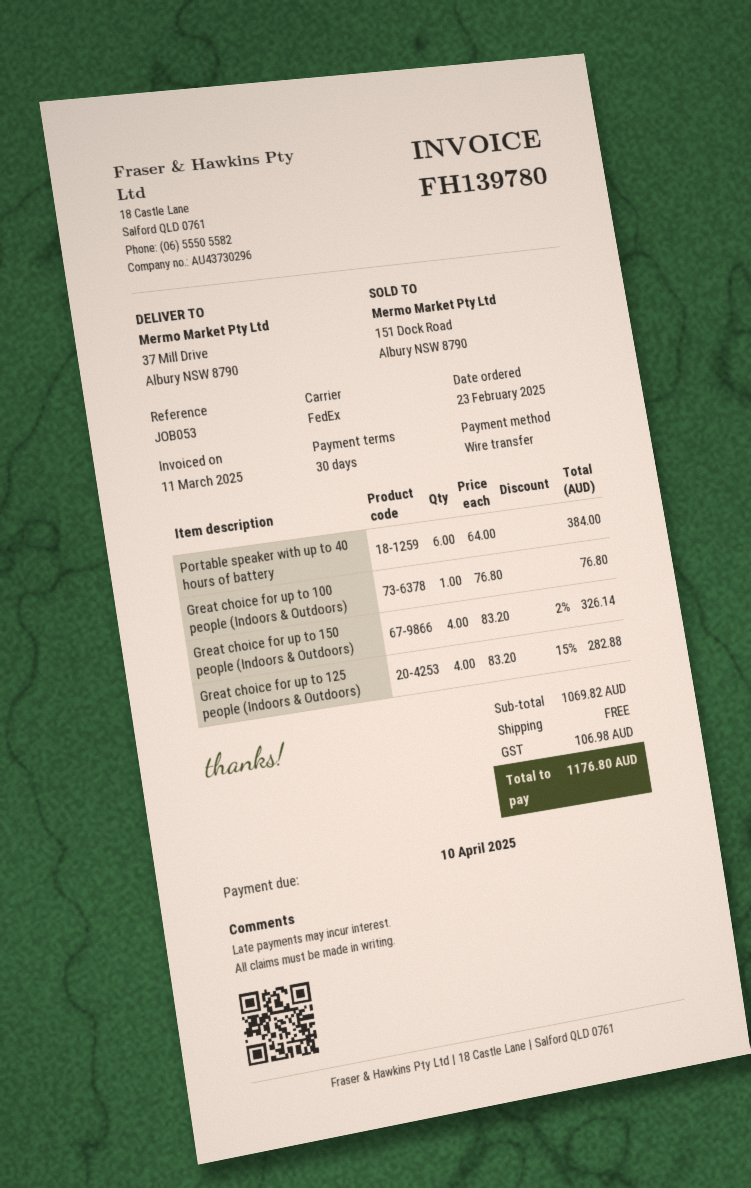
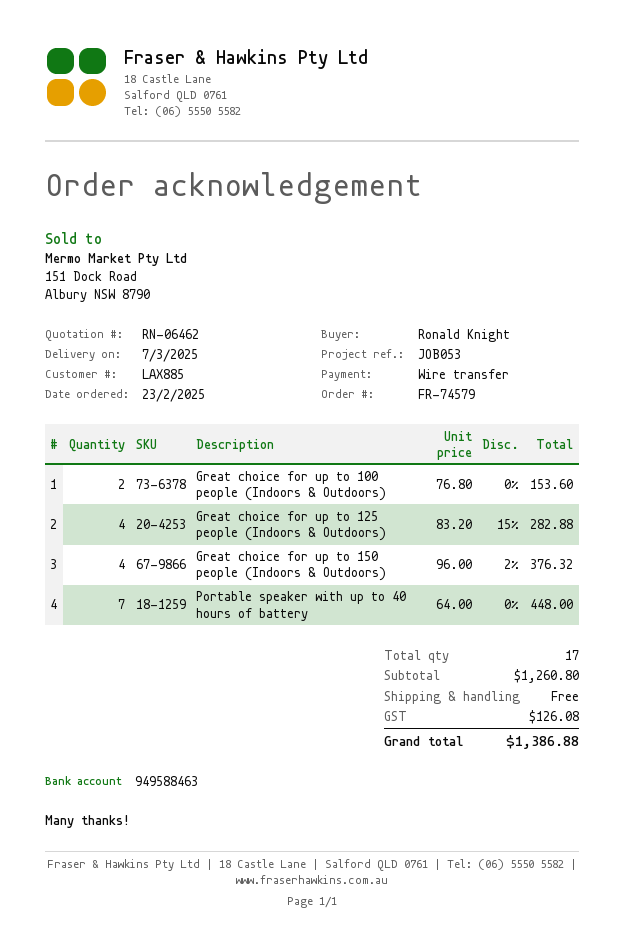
Portable speaker with up to 40 hours of battery: 6 x 64.00 = 384.00 -> 7 x 64.00 = 448.00
Great choice for up to 100 people (Indoors & Outdoors): 1 x 76.80 = 76.80 -> 2 x 76.80 = 153.60
Great choice for up to 150 people (Indoors & Outdoors): 4 x 83.20 - 2% = 326.14 -> 4 x 96.00 - 2% = 376.32
subtotal: 1069.82 -> 1260.80
tax: 106.98 -> 126.08
total: 1176.80 -> 1386.88

